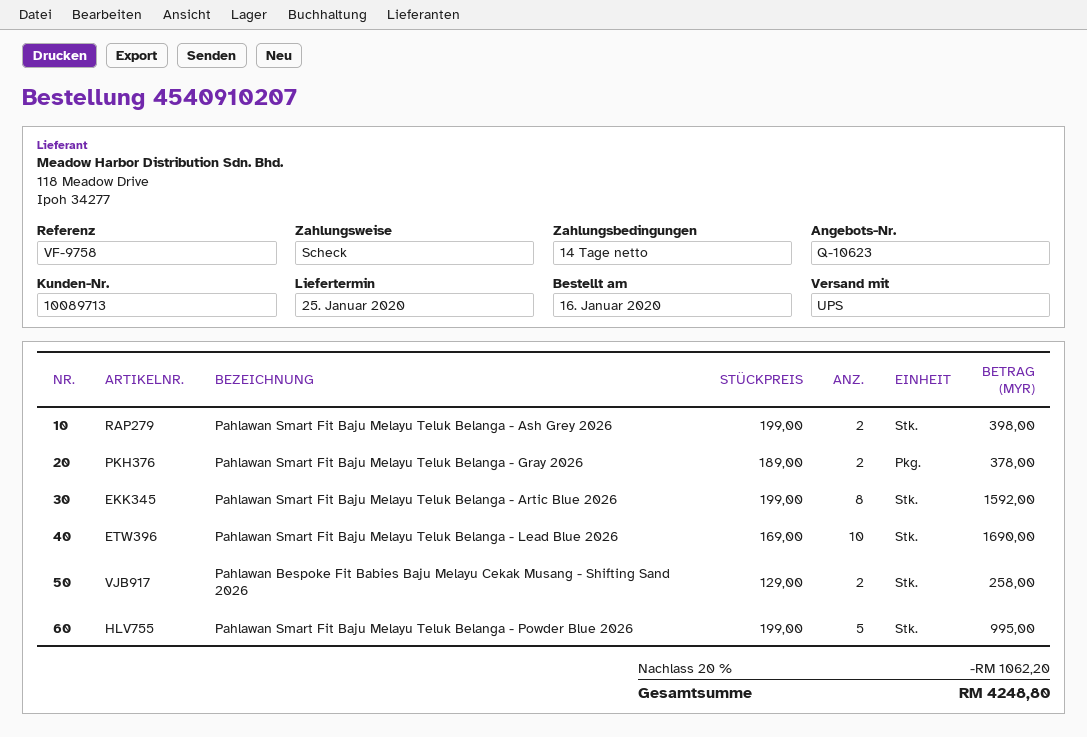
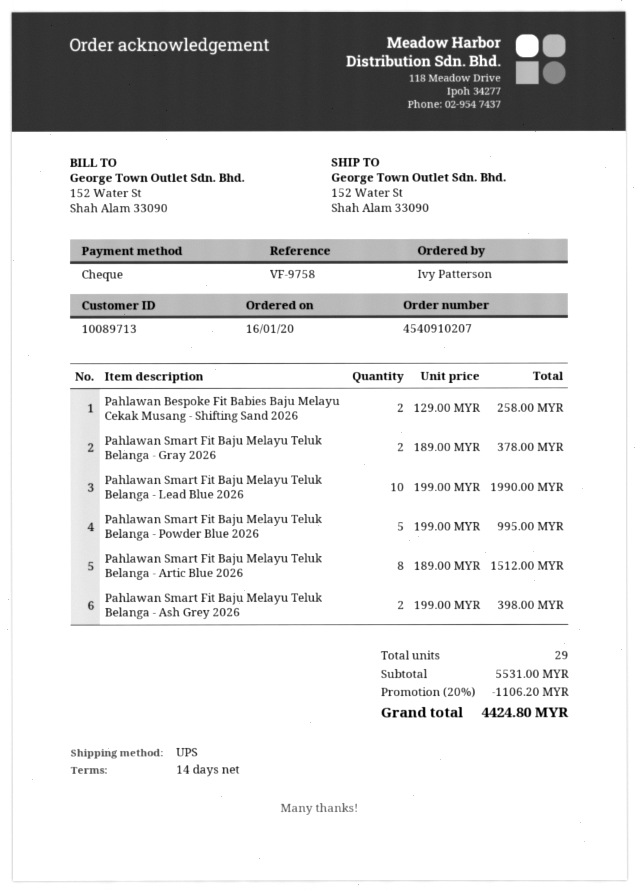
Pahlawan Smart Fit Baju Melayu Teluk Belanga - Artic Blue 2026: 8 x 199.00 = 1592.00 -> 8 x 189.00 = 1512.00
Pahlawan Smart Fit Baju Melayu Teluk Belanga - Lead Blue 2026: 10 x 169.00 = 1690.00 -> 10 x 199.00 = 1990.00
discount: 20% = 1062.20 -> 20% = 1106.20
total: 4248.80 -> 4424.80

